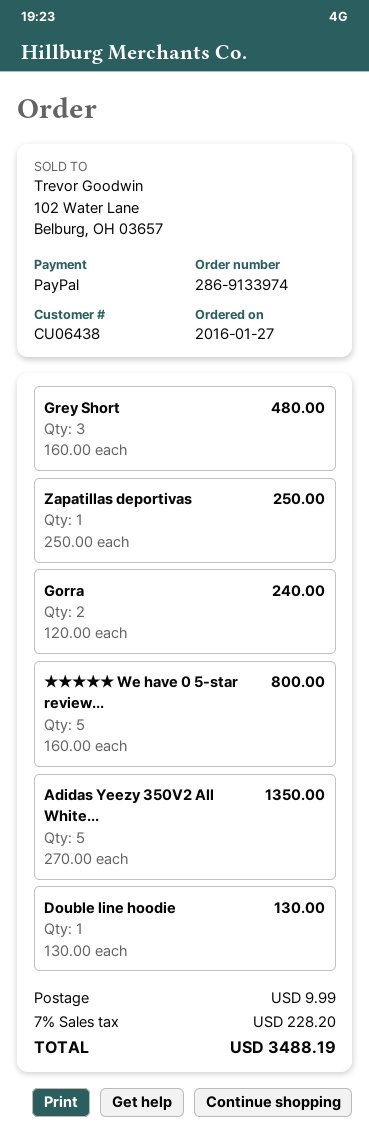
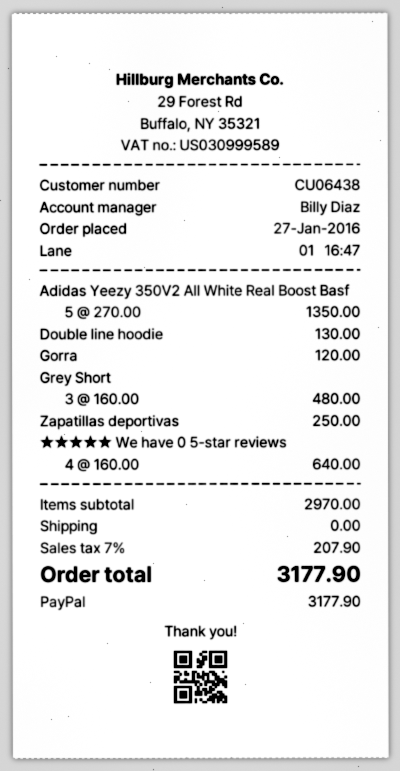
Gorra: 2 x 120.00 = 240.00 -> 1 x 120.00 = 120.00
★★★★★ We have 0 5-star review...: 5 x 160.00 = 800.00 -> 4 x 160.00 = 640.00
shipping: 9.99 -> 0.00
tax: 7% = 228.20 -> 7% = 207.90
total: 3488.19 -> 3177.90

